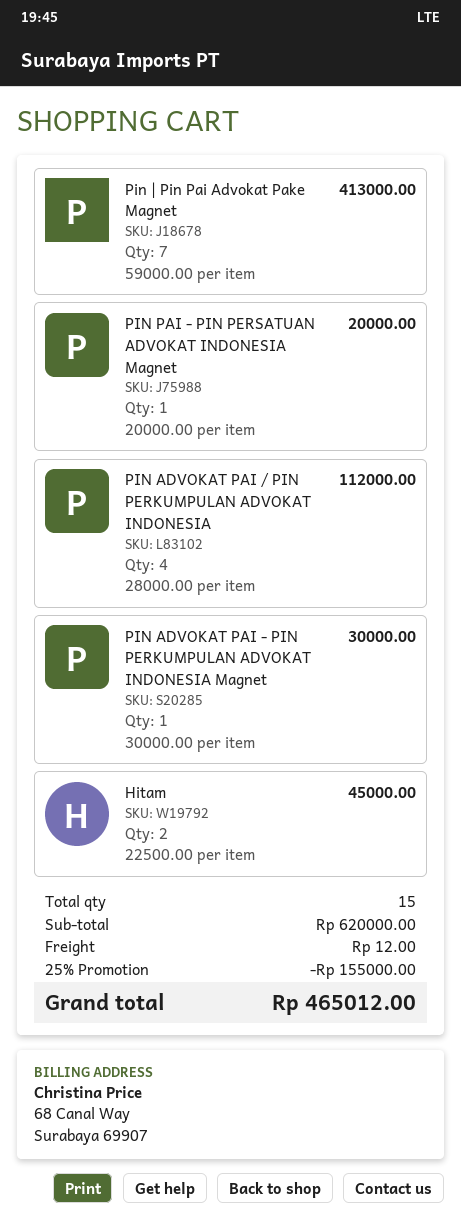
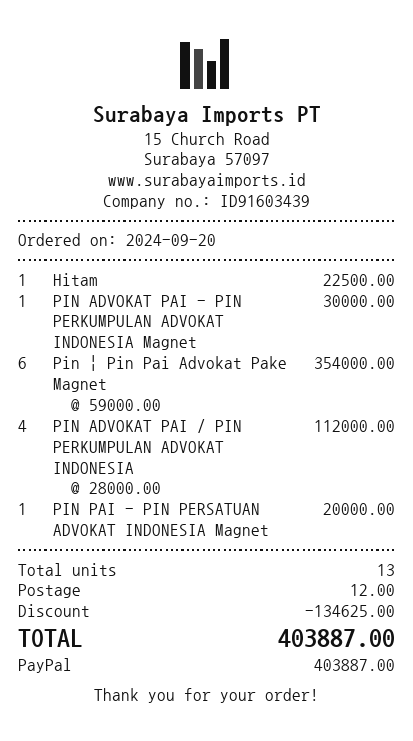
Pin | Pin Pai Advokat Pake Magnet: 7 x 59000.00 = 413000.00 -> 6 x 59000.00 = 354000.00
Hitam: 2 x 22500.00 = 45000.00 -> 1 x 22500.00 = 22500.00
total quantity: 15 -> 13
discount: 155000.00 -> 134625.00
total: 465012.00 -> 403887.00

